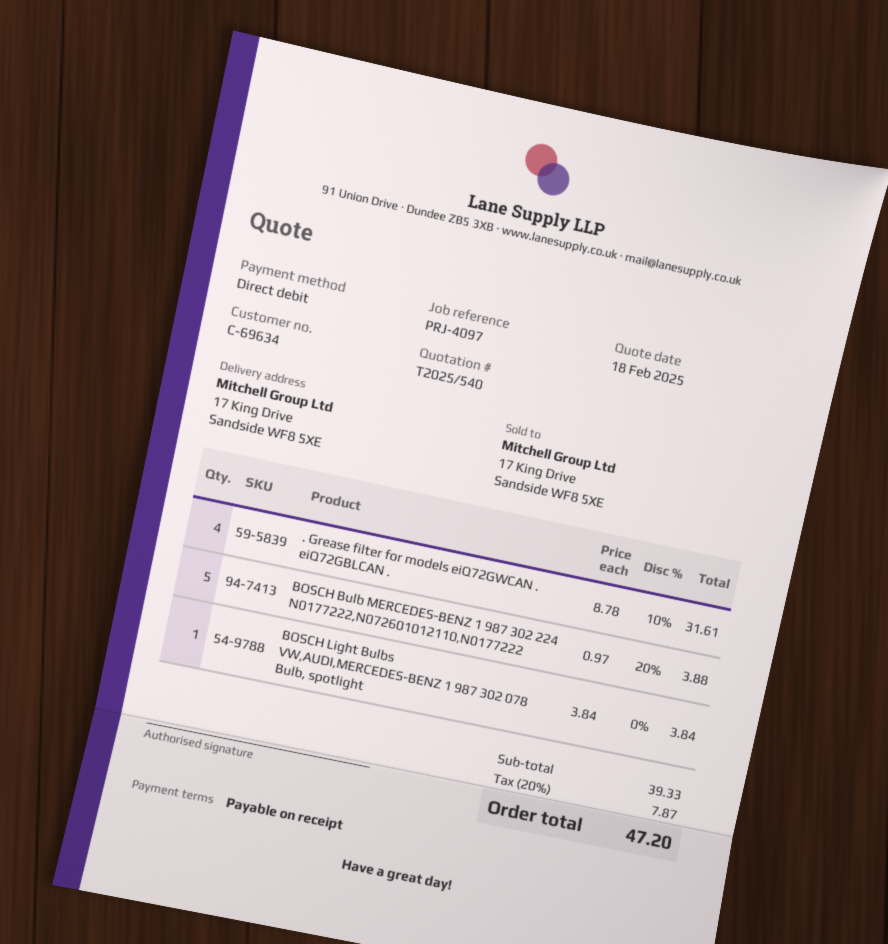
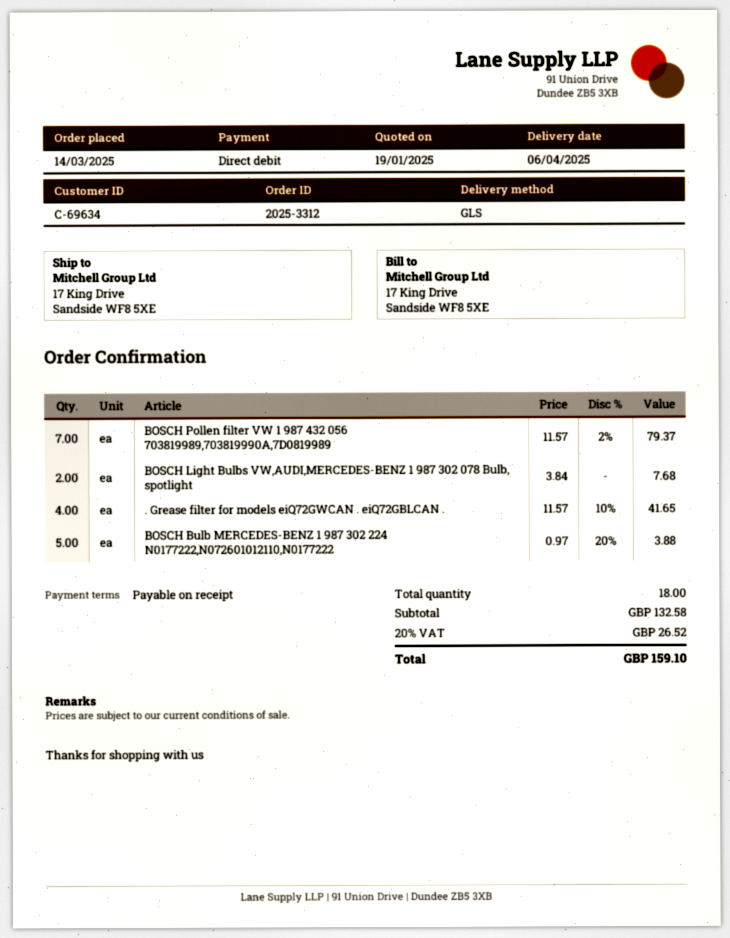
quote date: 2025-02-18 -> 2025-01-19
. Grease filter for models eiQ72GWCAN . eiQ72GBLCAN .: 4 x 8.78 - 10% = 31.61 -> 4 x 11.57 - 10% = 41.65
BOSCH Light Bulbs VW,AUDI,MERCEDES-BENZ 1 987 302 078 Bulb, spotlight: 1 x 3.84 = 3.84 -> 2 x 3.84 = 7.68
BOSCH Pollen filter VW 1 987 432 056 703819989,703819990A,7D0819989: none -> 7 x 11.57 - 2% = 79.37
subtotal: 39.33 -> 132.58
tax: 20% = 7.87 -> 20% = 26.52
total: 47.20 -> 159.10

